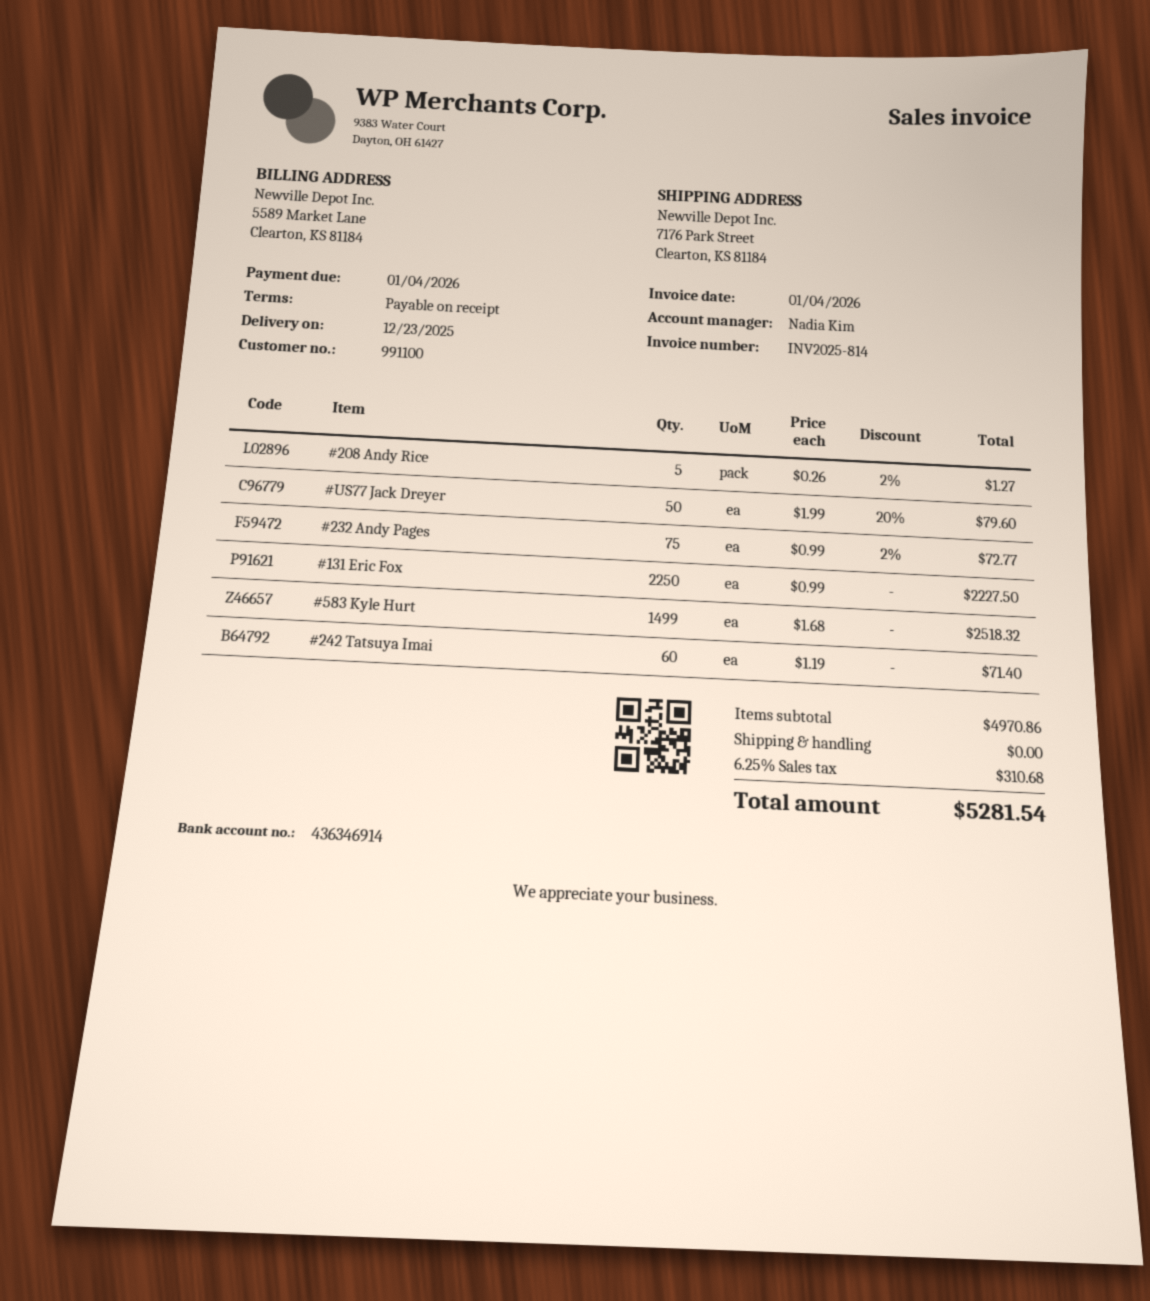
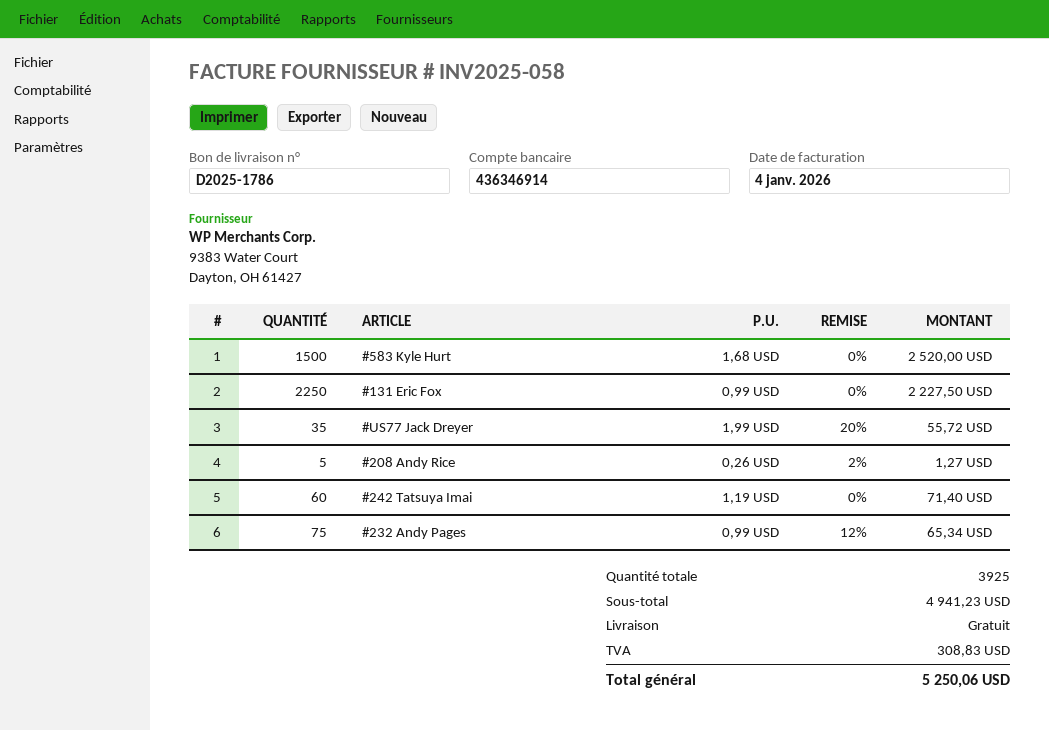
invoice number: INV2025-814 -> INV2025-058
#US77 Jack Dreyer: 50 x 1.99 - 20% = 79.60 -> 35 x 1.99 - 20% = 55.72
#232 Andy Pages: 75 x 0.99 - 2% = 72.77 -> 75 x 0.99 - 12% = 65.34
#583 Kyle Hurt: 1499 x 1.68 = 2518.32 -> 1500 x 1.68 = 2520.00
subtotal: 4970.86 -> 4941.23
tax: 310.68 -> 308.83
total: 5281.54 -> 5250.06

